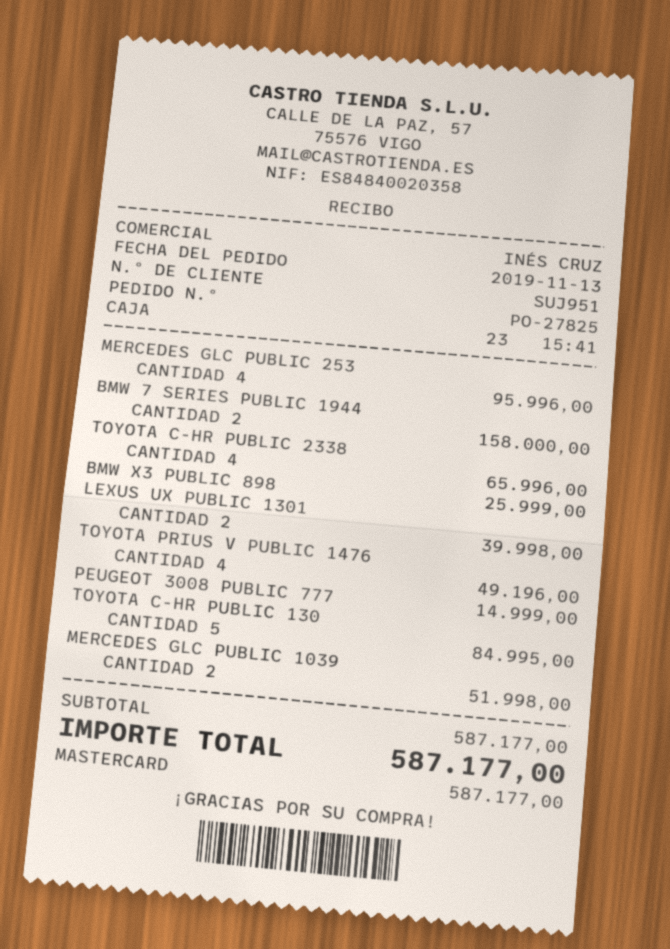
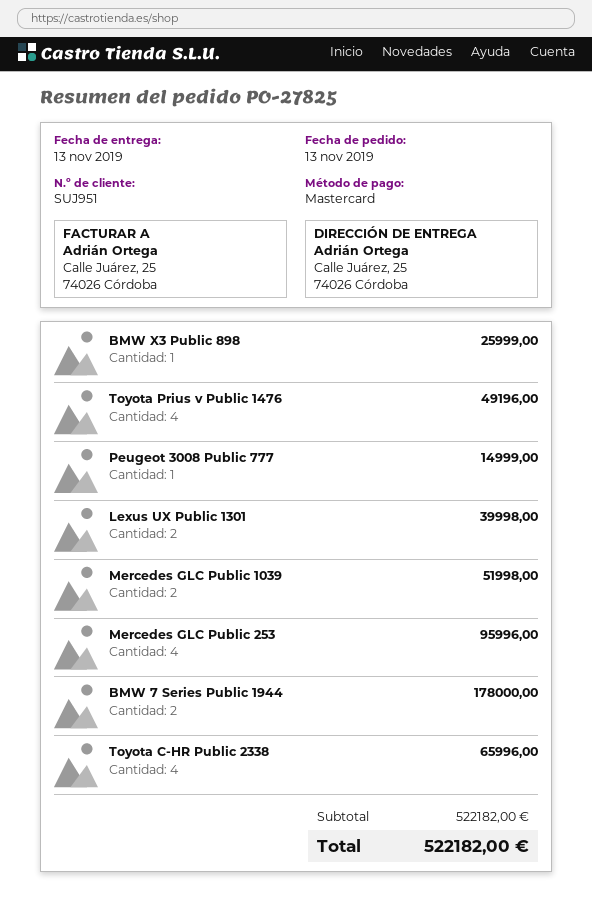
BMW 7 SERIES PUBLIC 1944: 2 for 158000.00 -> 2 for 178000.00
TOYOTA C-HR PUBLIC 130: 5 for 84995.00 -> none
subtotal: 587177.00 -> 522182.00
total: 587177.00 -> 522182.00

